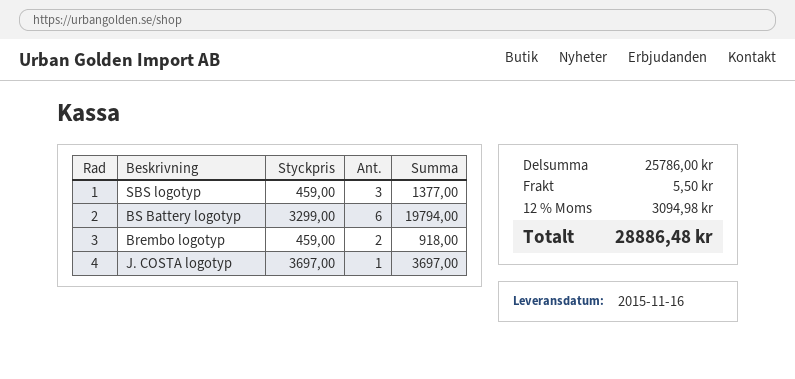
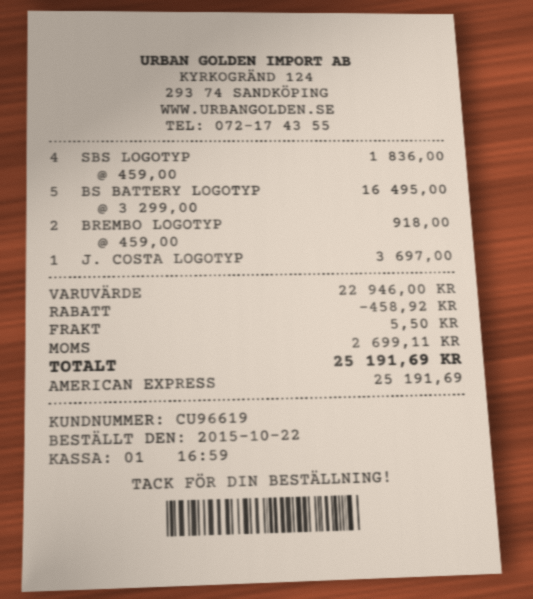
SBS logotyp: 3 x 459.00 = 1377.00 -> 4 x 459.00 = 1836.00
BS Battery logotyp: 6 x 3299.00 = 19794.00 -> 5 x 3299.00 = 16495.00
subtotal: 25786.00 -> 22946.00
discount: none -> 458.92
tax: 3094.98 -> 2699.11
total: 28886.48 -> 25191.69

